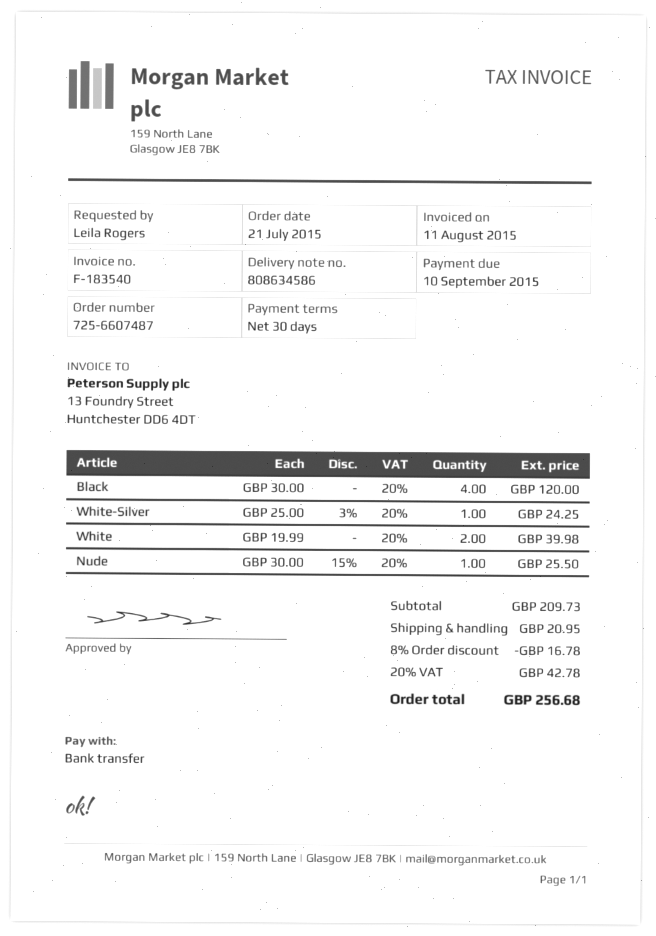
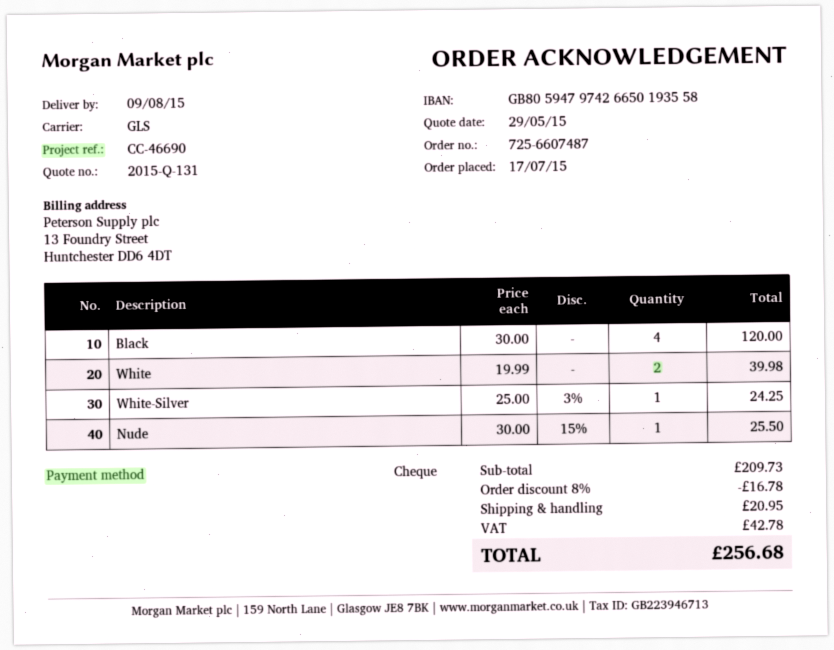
order date: 2015-07-21 -> 2015-07-17
payment method: bank transfer -> cheque

